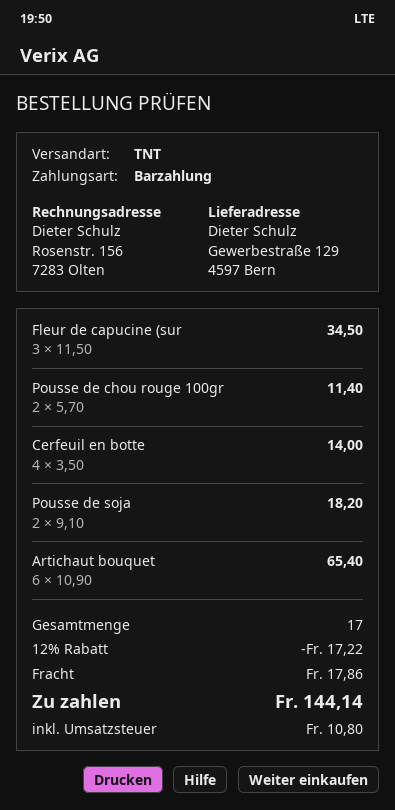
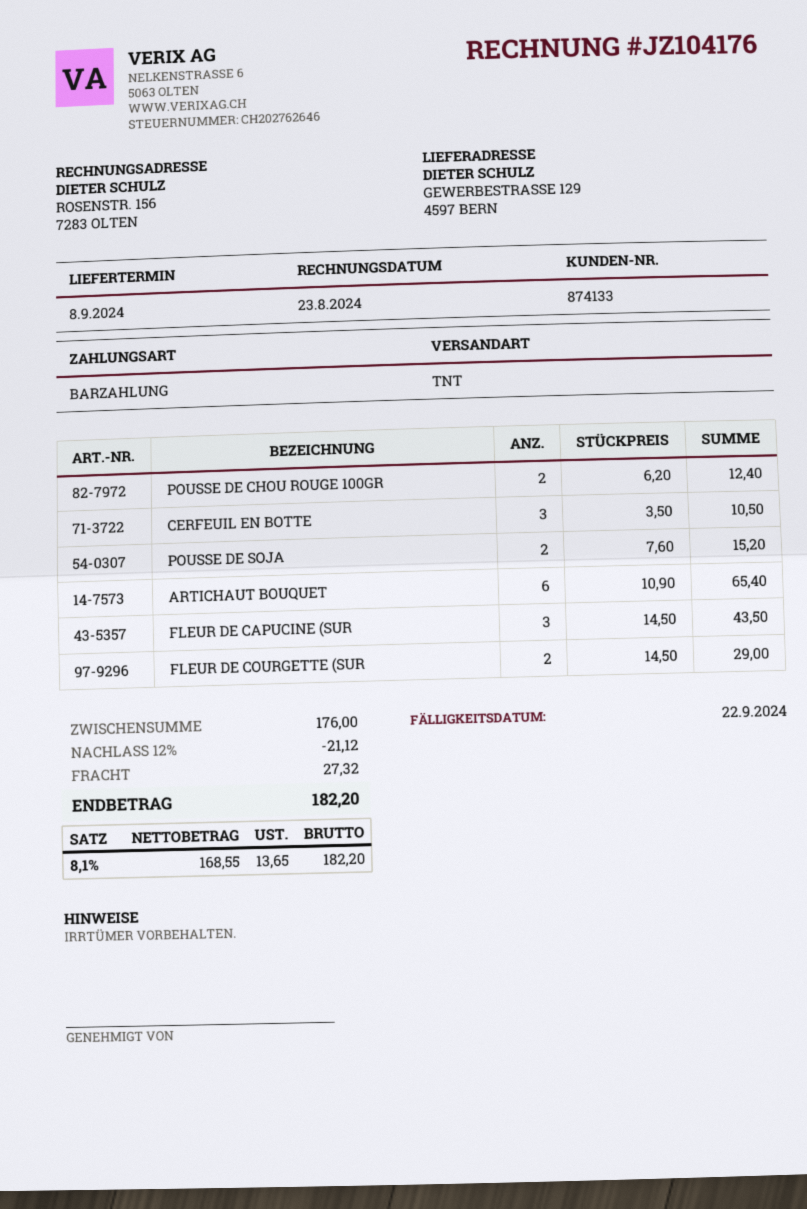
Fleur de capucine (sur: 3 x 11.50 = 34.50 -> 3 x 14.50 = 43.50
Pousse de chou rouge 100gr: 2 x 5.70 = 11.40 -> 2 x 6.20 = 12.40
Cerfeuil en botte: 4 x 3.50 = 14.00 -> 3 x 3.50 = 10.50
Pousse de soja: 2 x 9.10 = 18.20 -> 2 x 7.60 = 15.20
FLEUR DE COURGETTE (SUR: none -> 2 x 14.50 = 29.00
discount: 12% = 17.22 -> 12% = 21.12
shipping: 17.86 -> 27.32
tax: 10.80 -> 13.65
total: 144.14 -> 182.20

